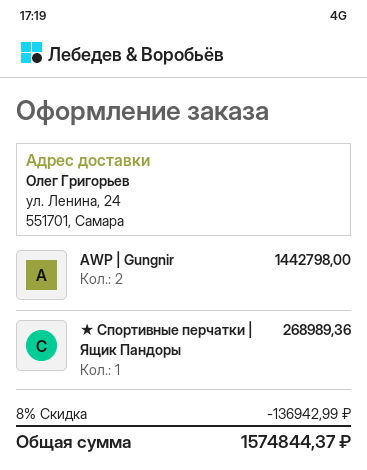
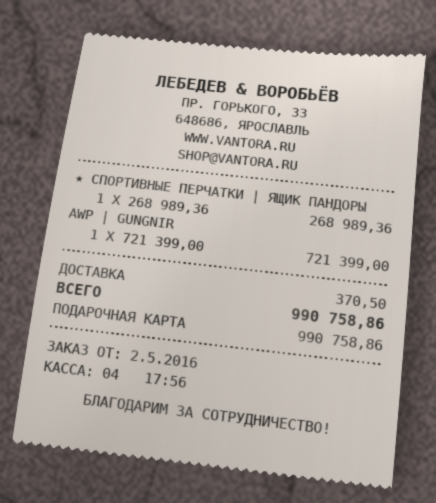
AWP | Gungnir: 2 for 1442798.00 -> 1 for 721399.00
discount: 8% = 136942.99 -> none
shipping: none -> 370.50
total: 1574844.37 -> 990758.86

